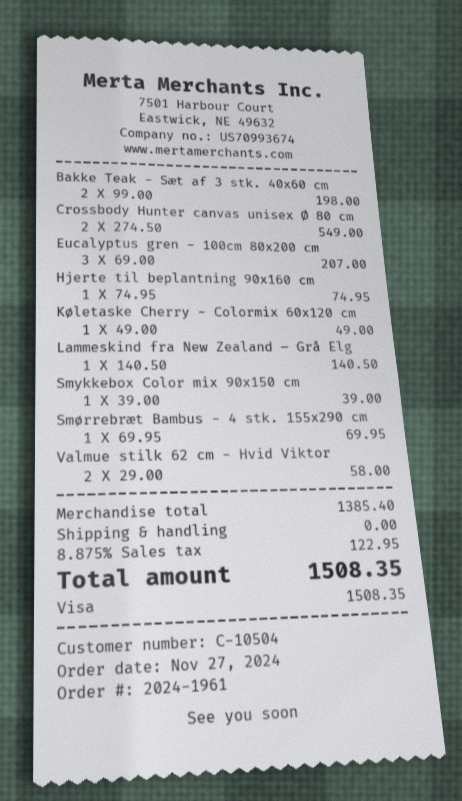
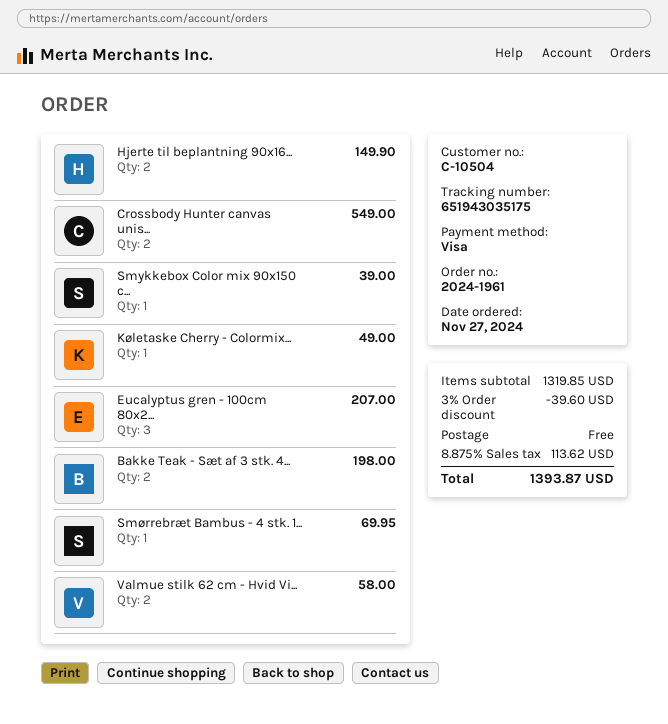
Hjerte til beplantning 90x160 cm: 1 for 74.95 -> 2 for 149.90
Lammeskind fra New Zealand – Grå Elg: 1 for 140.50 -> none
subtotal: 1385.40 -> 1319.85
discount: none -> 3% = 39.60
tax: 8.875% = 122.95 -> 8.875% = 113.62
total: 1508.35 -> 1393.87

